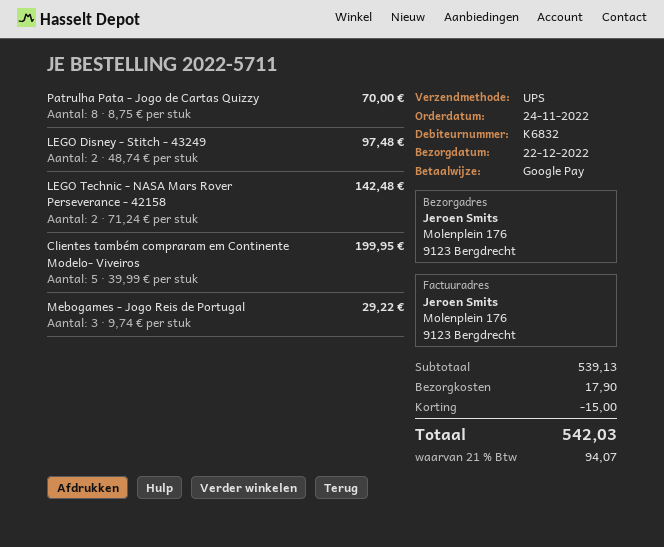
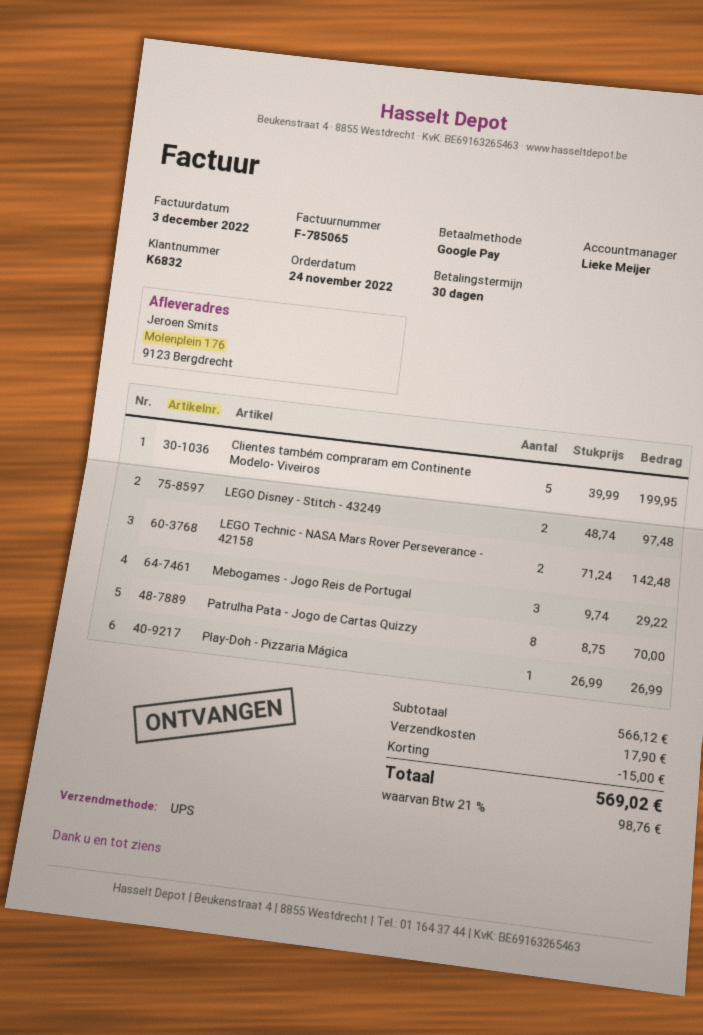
Play-Doh - Pizzaria Mágica: none -> 1 x 26.99 = 26.99
subtotal: 539.13 -> 566.12
tax: 21% = 94.07 -> 21% = 98.76
total: 542.03 -> 569.02

